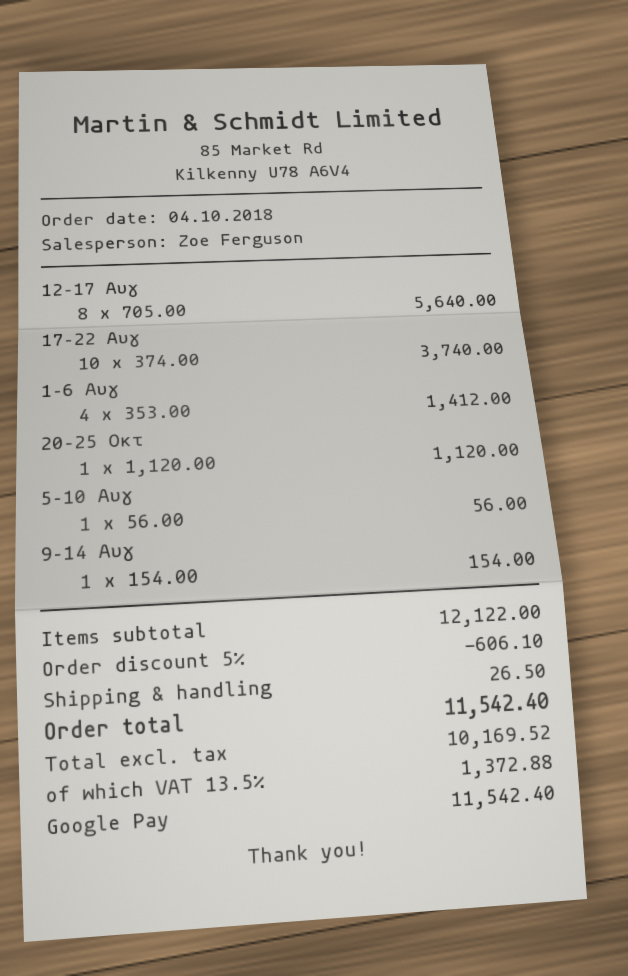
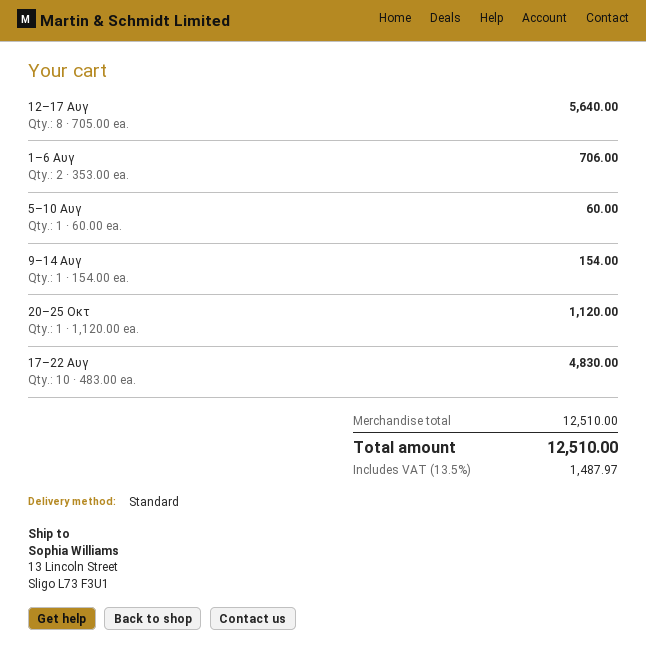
17–22 Αυγ: 10 x 374.00 = 3740.00 -> 10 x 483.00 = 4830.00
1–6 Αυγ: 4 x 353.00 = 1412.00 -> 2 x 353.00 = 706.00
5–10 Αυγ: 1 x 56.00 = 56.00 -> 1 x 60.00 = 60.00
subtotal: 12122.00 -> 12510.00
discount: 5% = 606.10 -> none
shipping: 26.50 -> none
tax: 13.5% = 1372.88 -> 13.5% = 1487.97
total: 11542.40 -> 12510.00

